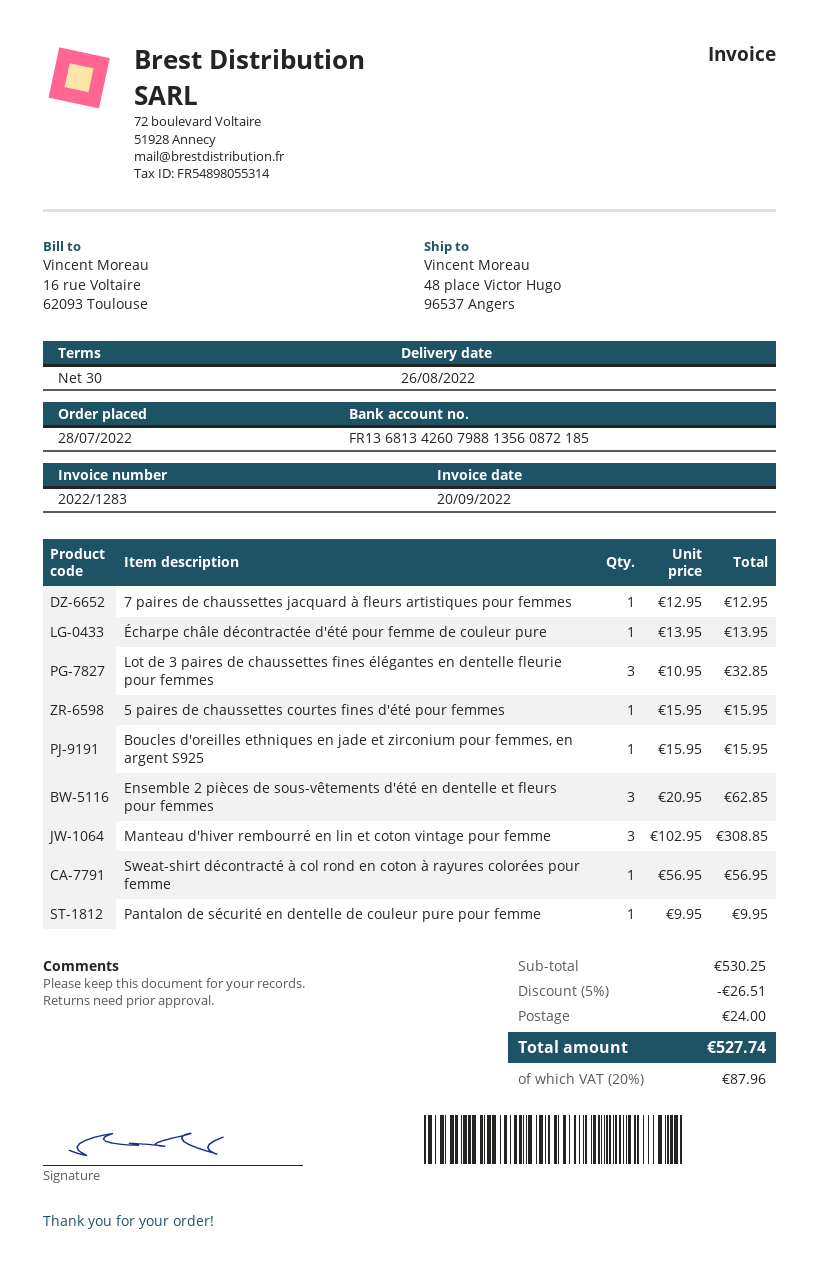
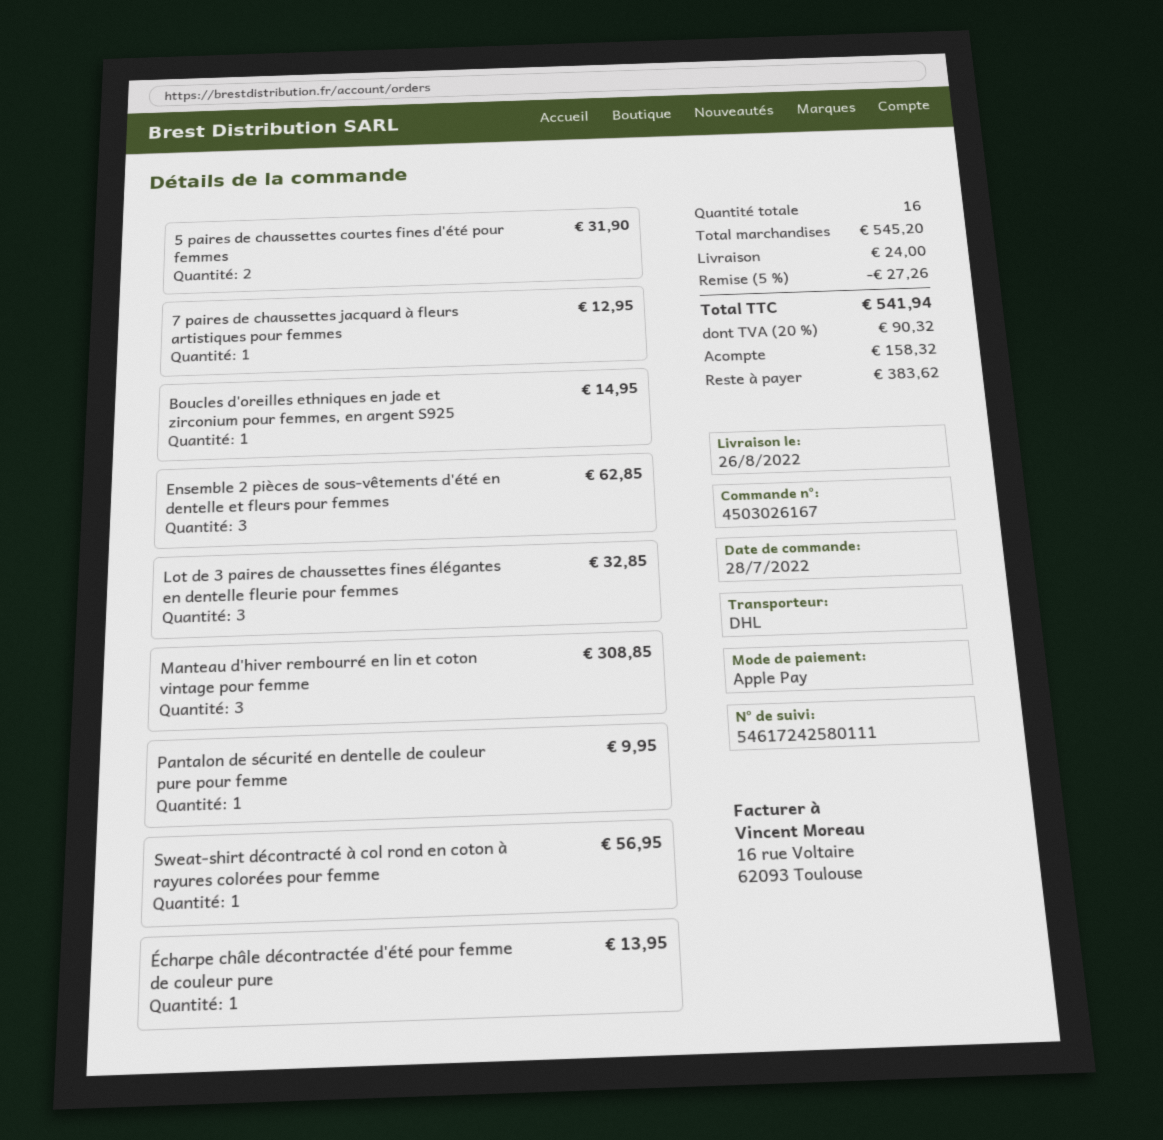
5 paires de chaussettes courtes fines d'été pour femmes: 1 for 15.95 -> 2 for 31.90
Boucles d'oreilles ethniques en jade et zirconium pour femmes, en argent S925: 1 for 15.95 -> 1 for 14.95
subtotal: 530.25 -> 545.20
discount: 5% = 26.51 -> 5% = 27.26
tax: 20% = 87.96 -> 20% = 90.32
total: 527.74 -> 541.94

